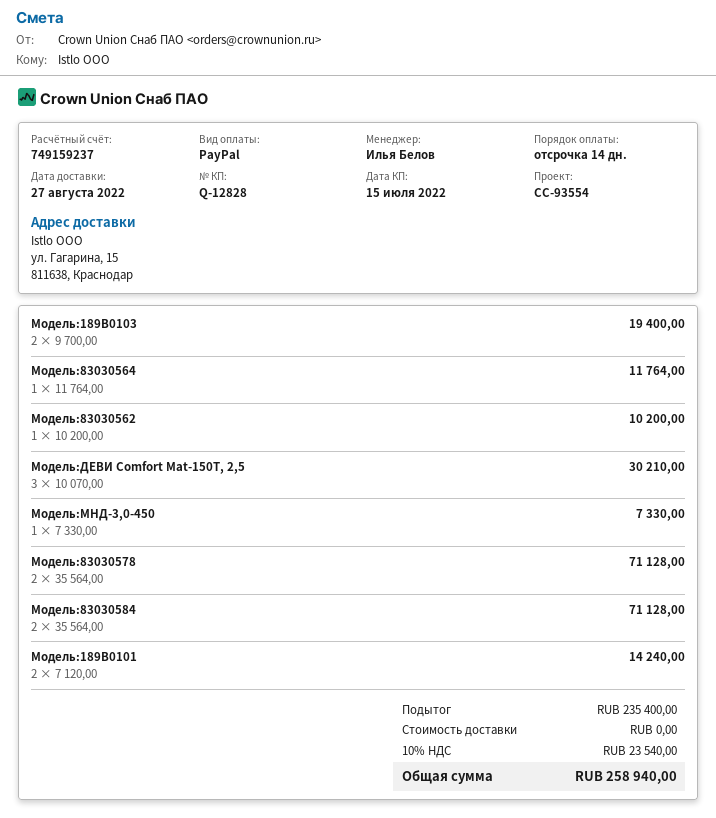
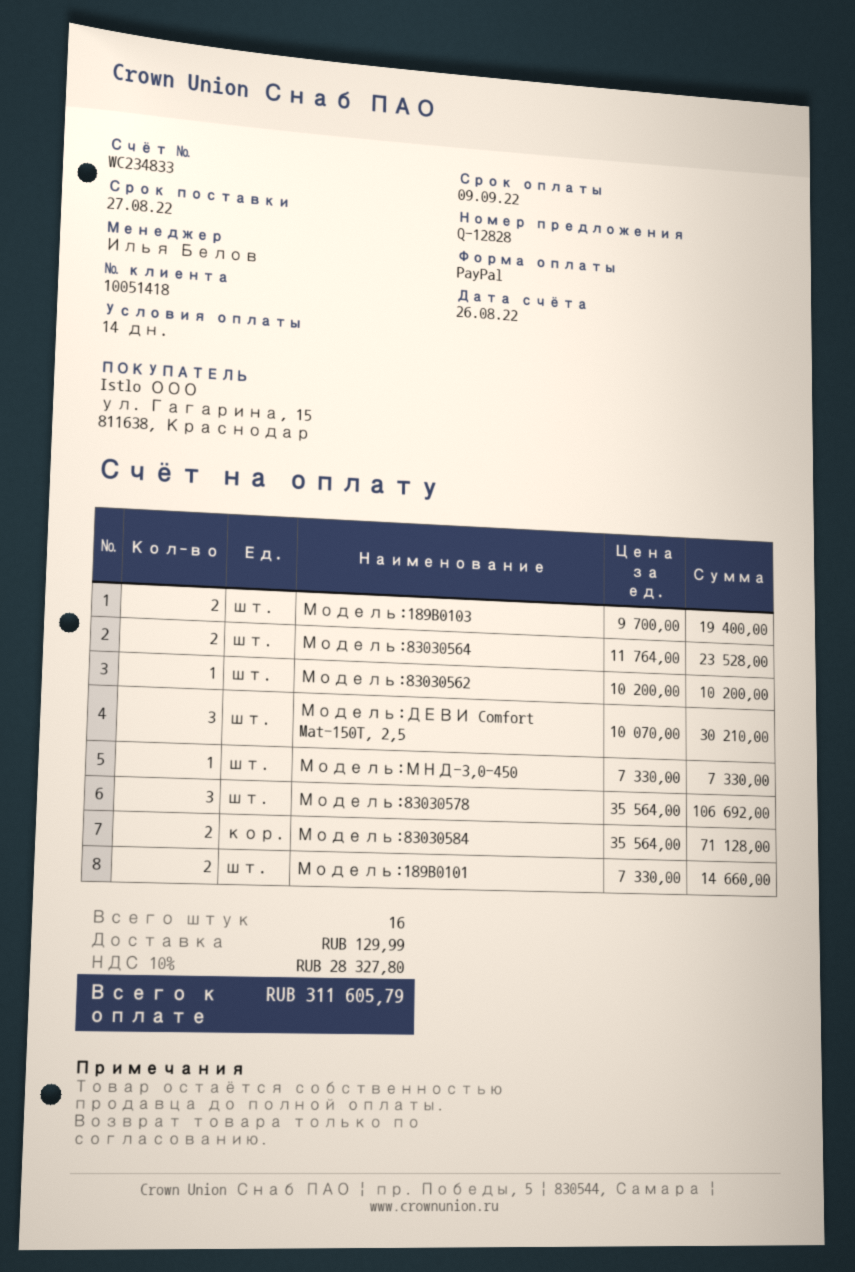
Модель:83030564: 1 x 11764.00 = 11764.00 -> 2 x 11764.00 = 23528.00
Модель:83030578: 2 x 35564.00 = 71128.00 -> 3 x 35564.00 = 106692.00
Модель:189B0101: 2 x 7120.00 = 14240.00 -> 2 x 7330.00 = 14660.00
shipping: 0.00 -> 129.99
tax: 10% = 23540.00 -> 10% = 28327.80
total: 258940.00 -> 311605.79

